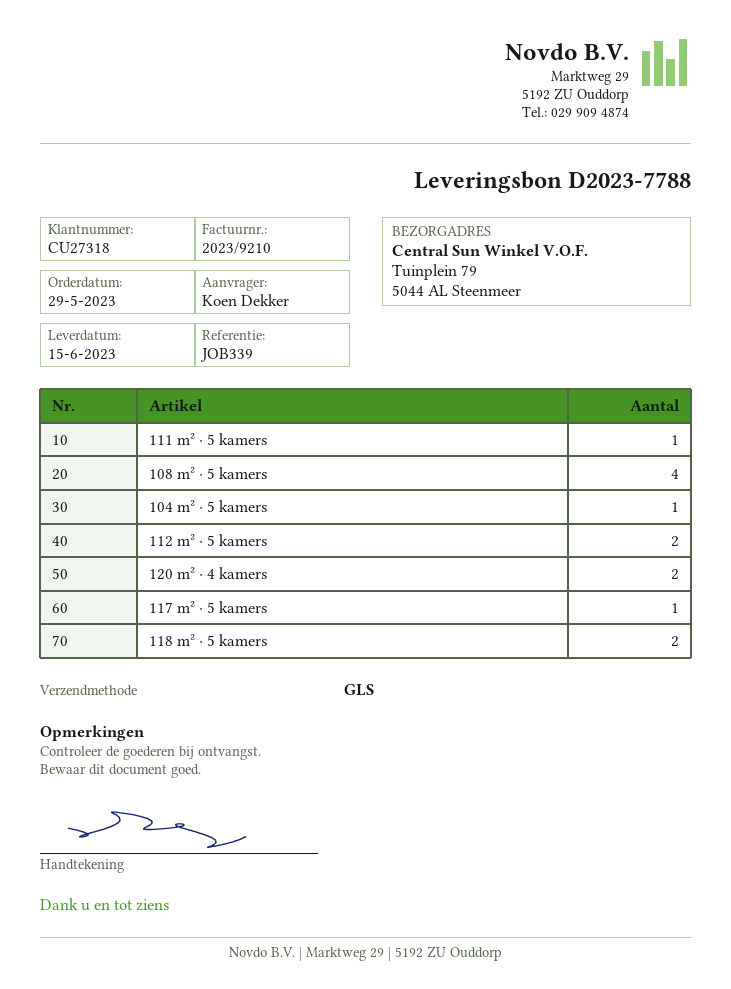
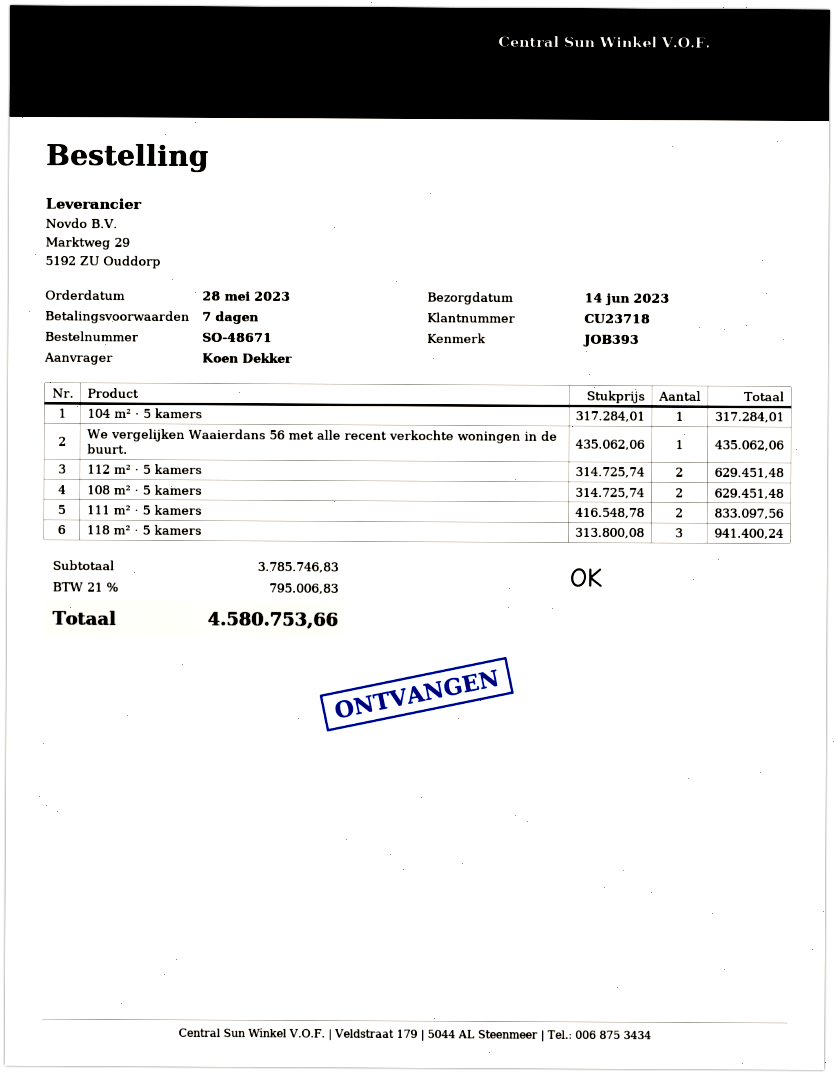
order date: 2023-05-29 -> 2023-05-28
delivery date: 2023-06-15 -> 2023-06-14
customer number: CU27318 -> CU23718
reference: JOB339 -> JOB393
111 m² · 5 kamers: 1 -> 2
108 m² · 5 kamers: 4 -> 2
120 m² · 4 kamers: 2 -> none
117 m² · 5 kamers: 1 -> none
118 m² · 5 kamers: 2 -> 3
We vergelijken Waaierdans 56 met alle recent verkochte woningen in de buurt.: none -> 1

